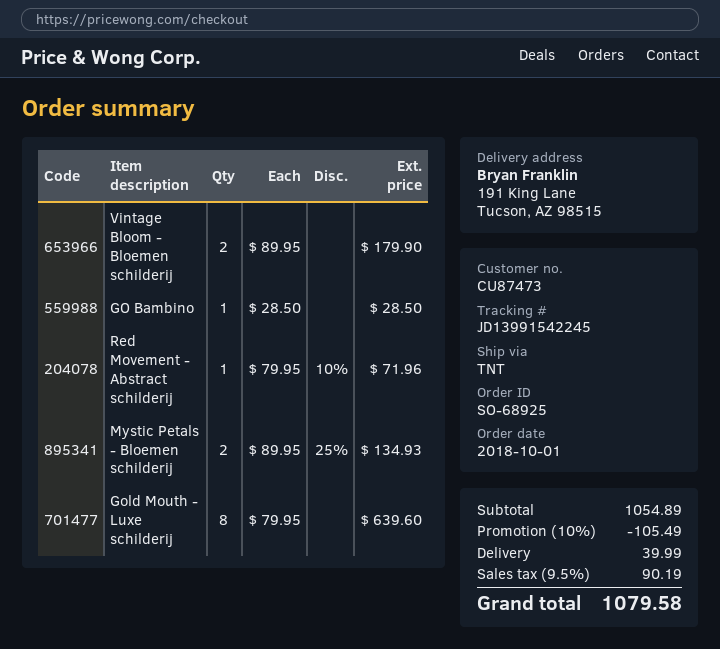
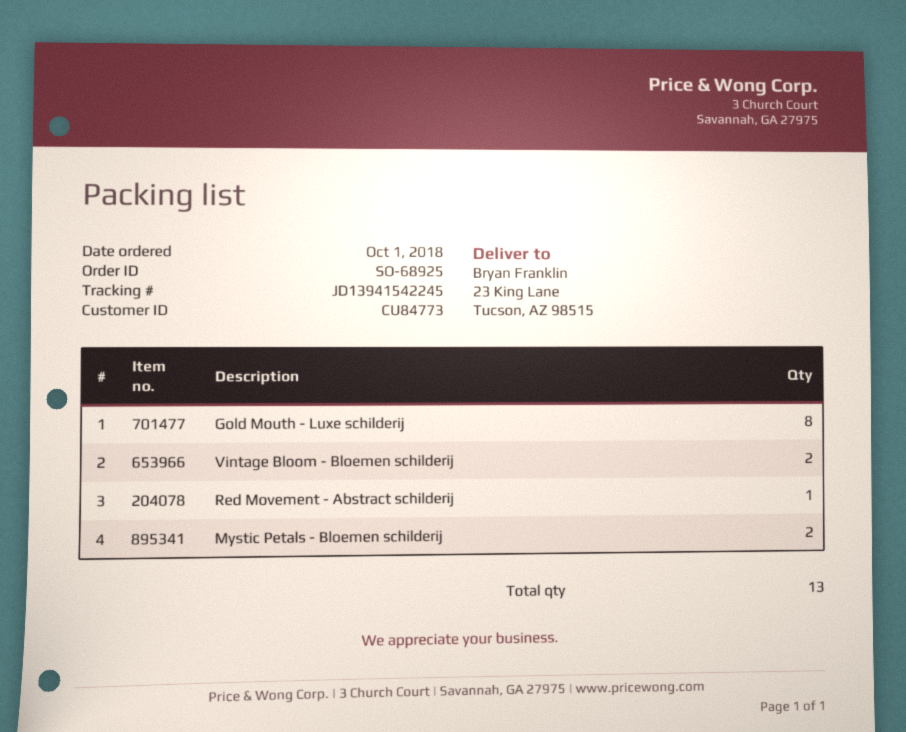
customer number: CU87473 -> CU84773
tracking number: JD13991542245 -> JD13941542245
ship to: 191 King Lane, Tucson, AZ 98515 -> 23 King Lane, Tucson, AZ 98515
GO Bambino: 1 -> none

